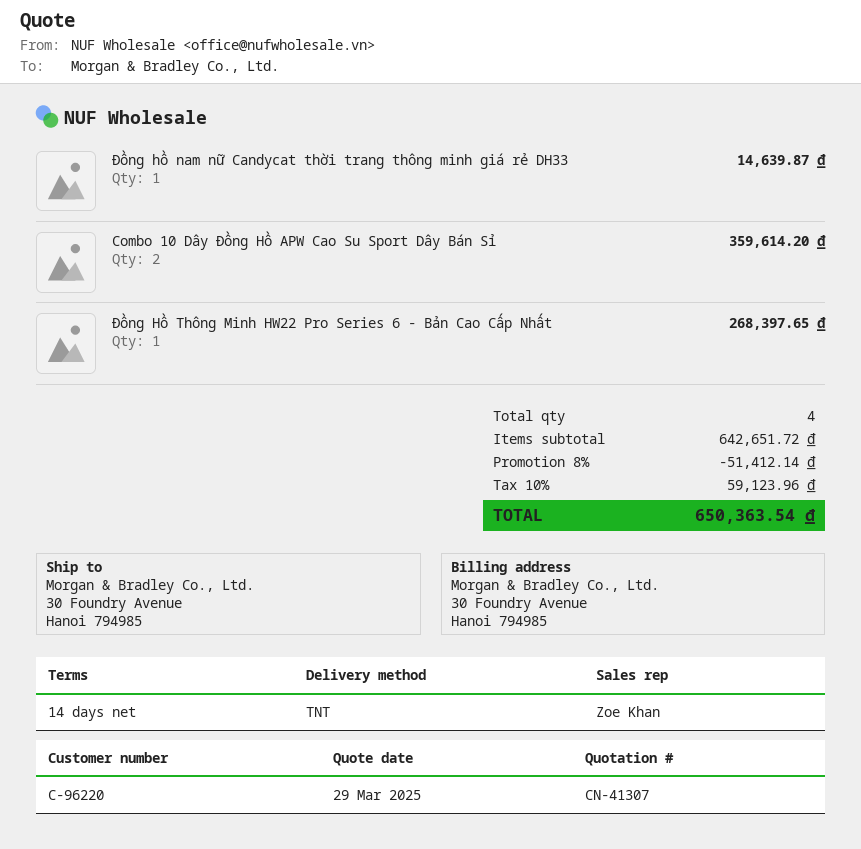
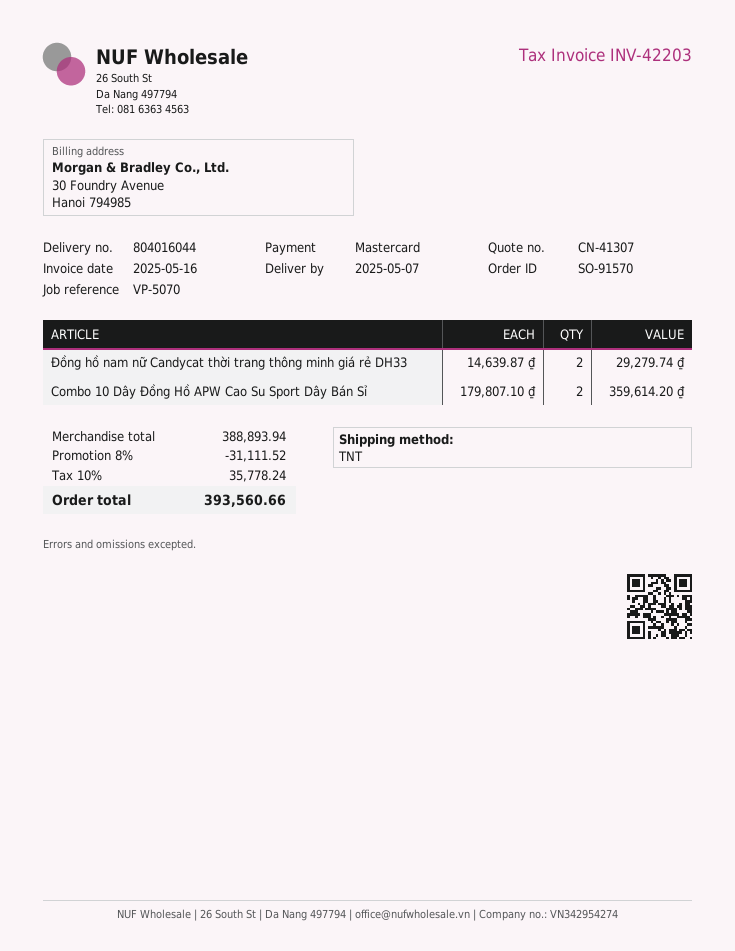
Đồng hồ nam nữ Candycat thời trang thông minh giá rẻ DH33: 1 for 14639.87 -> 2 for 29279.74
Đồng Hồ Thông Minh HW22 Pro Series 6 - Bản Cao Cấp Nhất: 1 for 268397.65 -> none
subtotal: 642651.72 -> 388893.94
discount: 8% = 51412.14 -> 8% = 31111.52
tax: 10% = 59123.96 -> 10% = 35778.24
total: 650363.54 -> 393560.66

